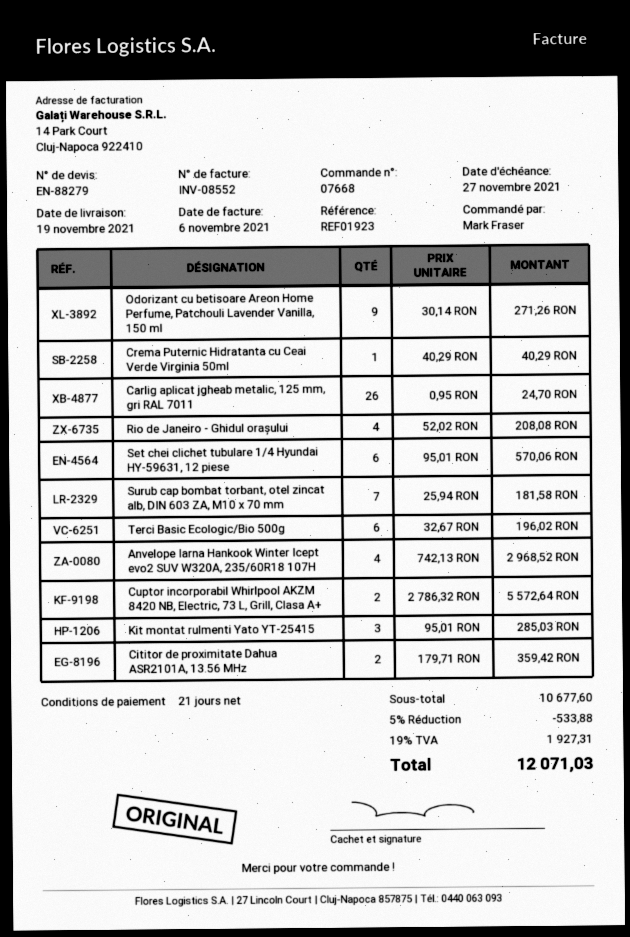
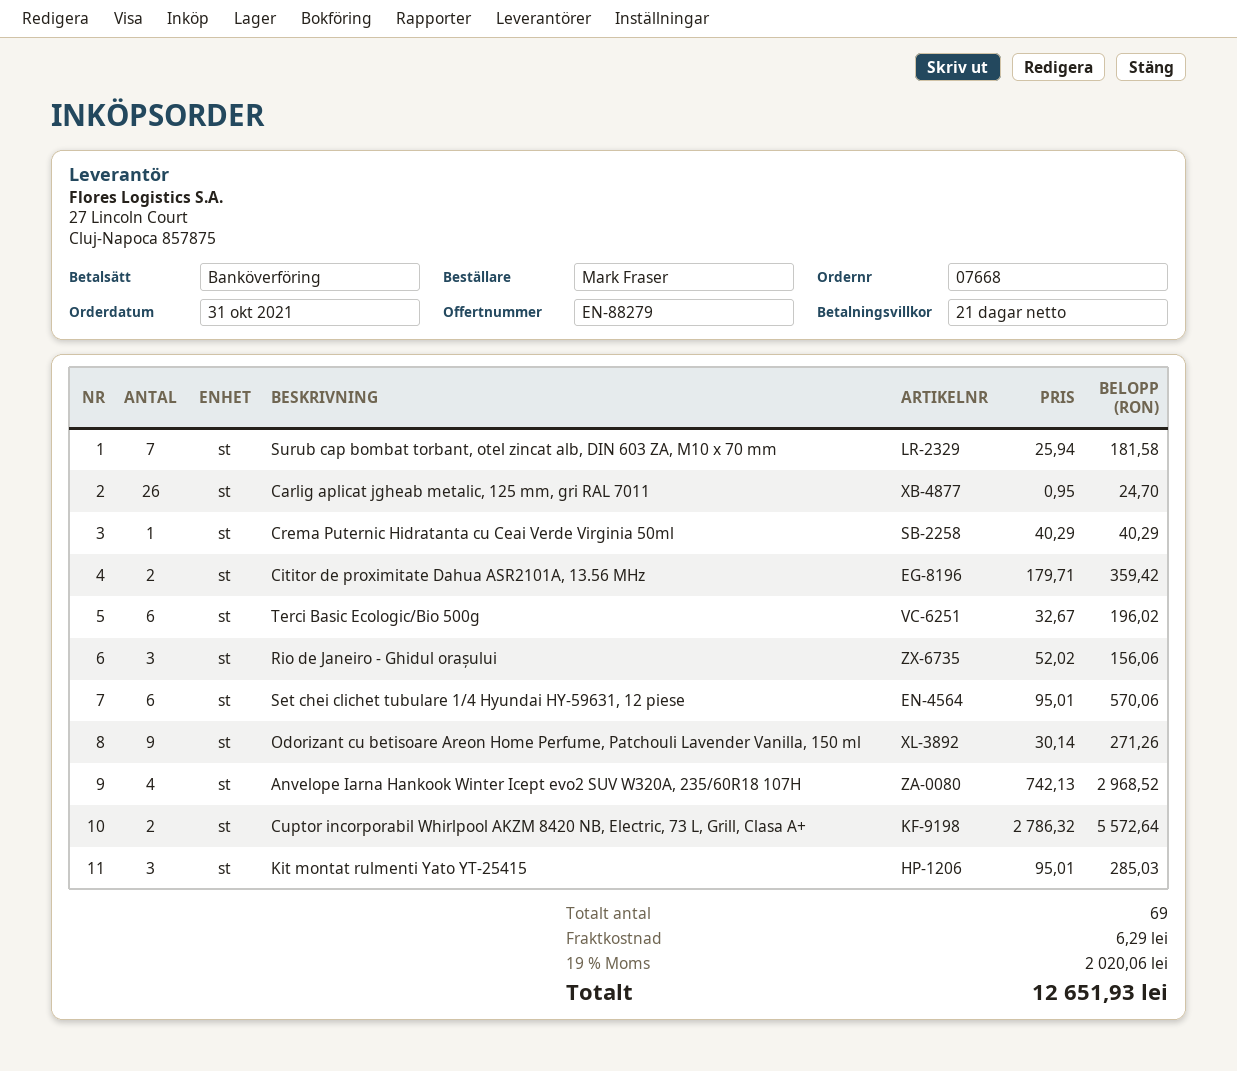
Rio de Janeiro - Ghidul orașului: 4 x 52.02 = 208.08 -> 3 x 52.02 = 156.06
discount: 5% = 533.88 -> none
shipping: none -> 6.29
tax: 19% = 1927.31 -> 19% = 2020.06
total: 12071.03 -> 12651.93

